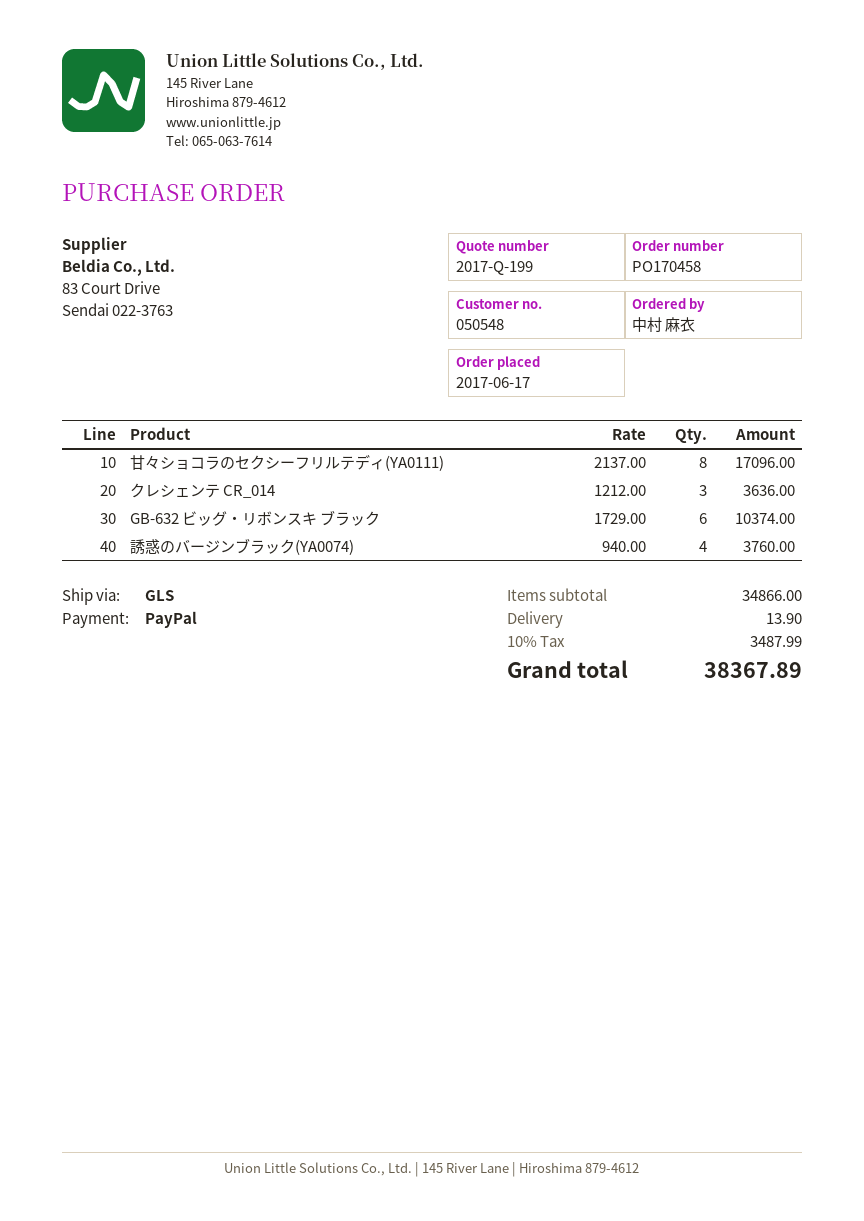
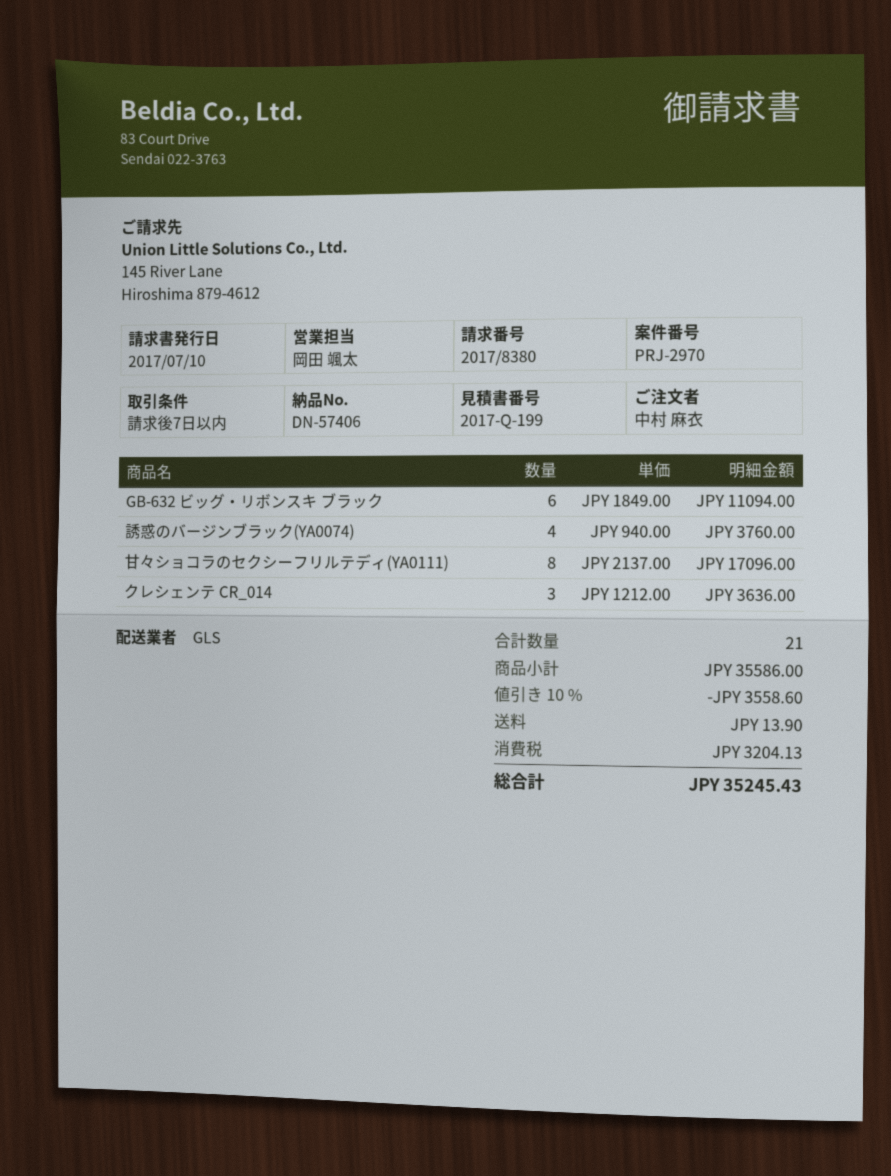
GB-632 ビッグ・リボンスキ ブラック: 6 x 1729.00 = 10374.00 -> 6 x 1849.00 = 11094.00
subtotal: 34866.00 -> 35586.00
discount: none -> 10% = 3558.60
tax: 3487.99 -> 3204.13
total: 38367.89 -> 35245.43

